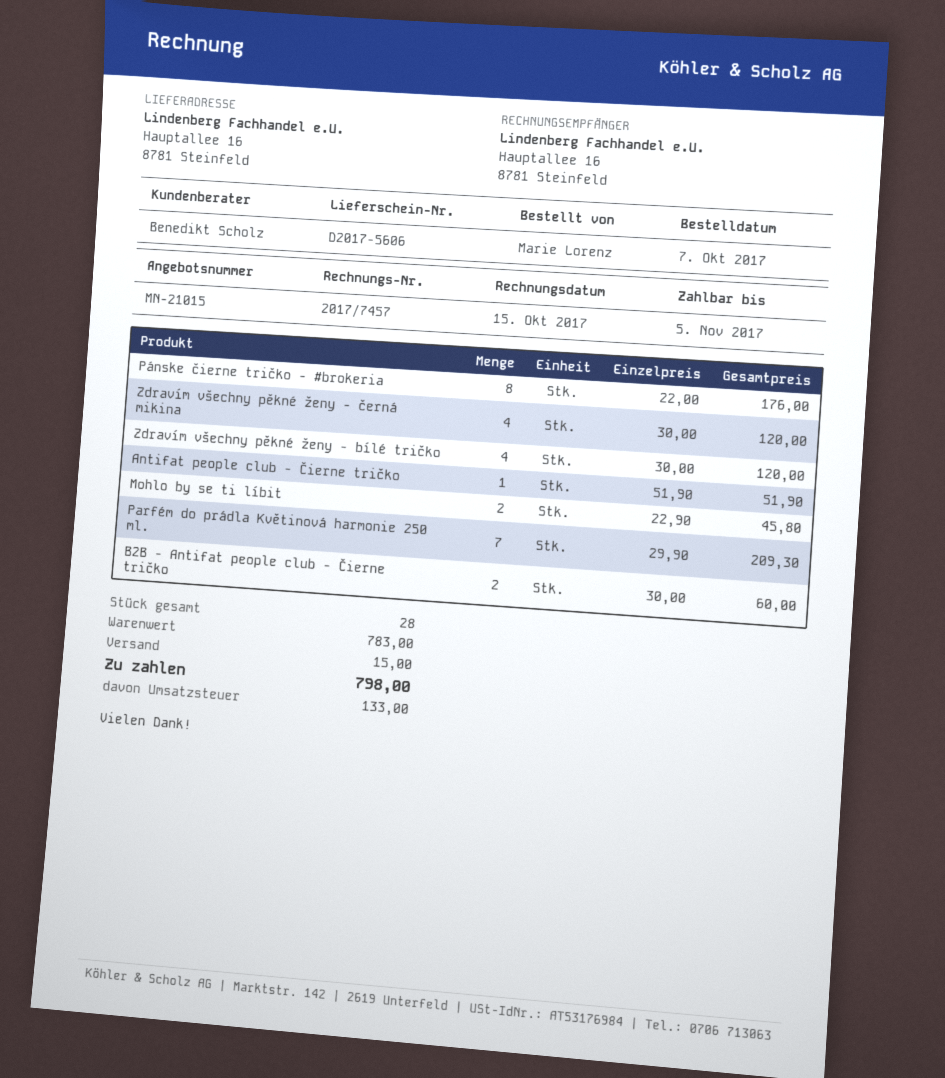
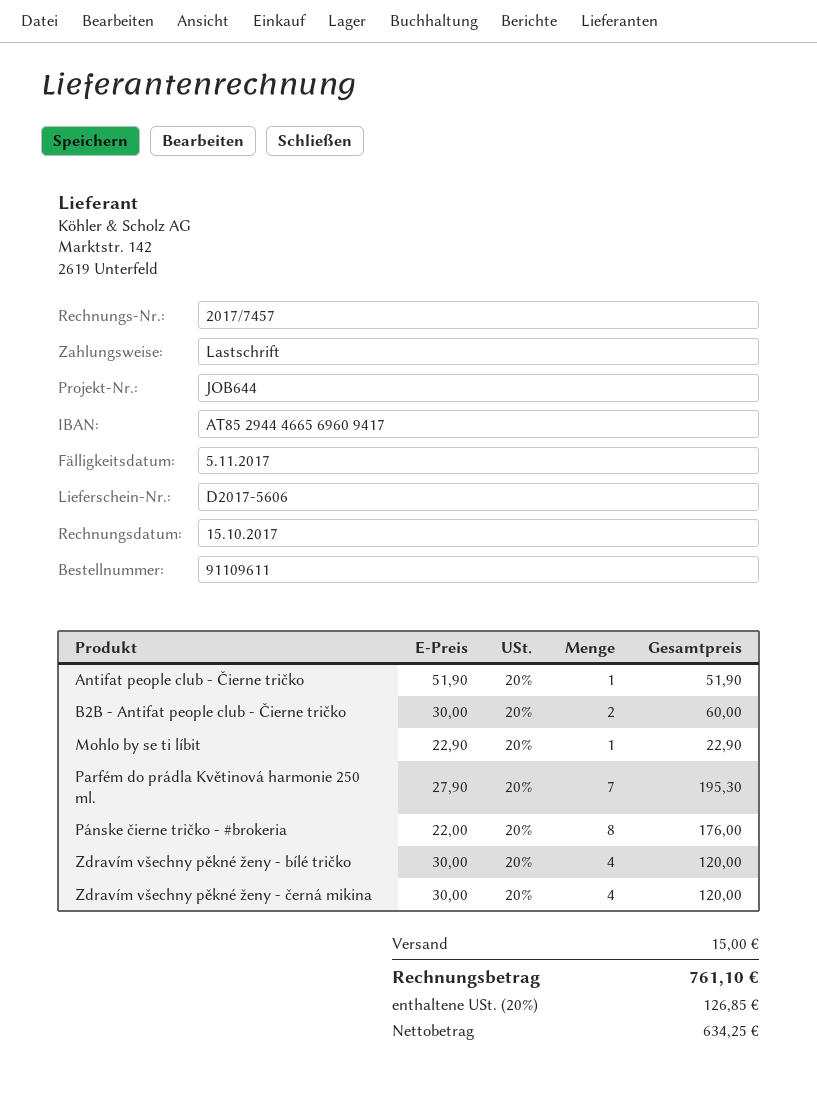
Mohlo by se ti líbit: 2 x 22.90 = 45.80 -> 1 x 22.90 = 22.90
Parfém do prádla Květinová harmonie 250 ml.: 7 x 29.90 = 209.30 -> 7 x 27.90 = 195.30
tax: 133.00 -> 126.85
total: 798.00 -> 761.10

